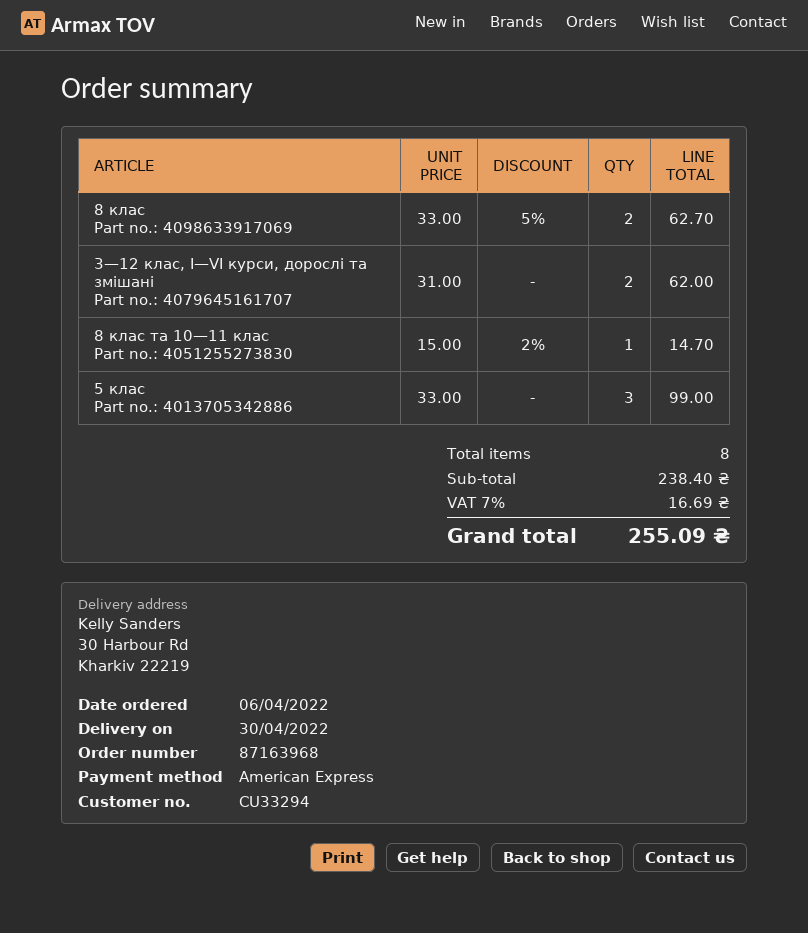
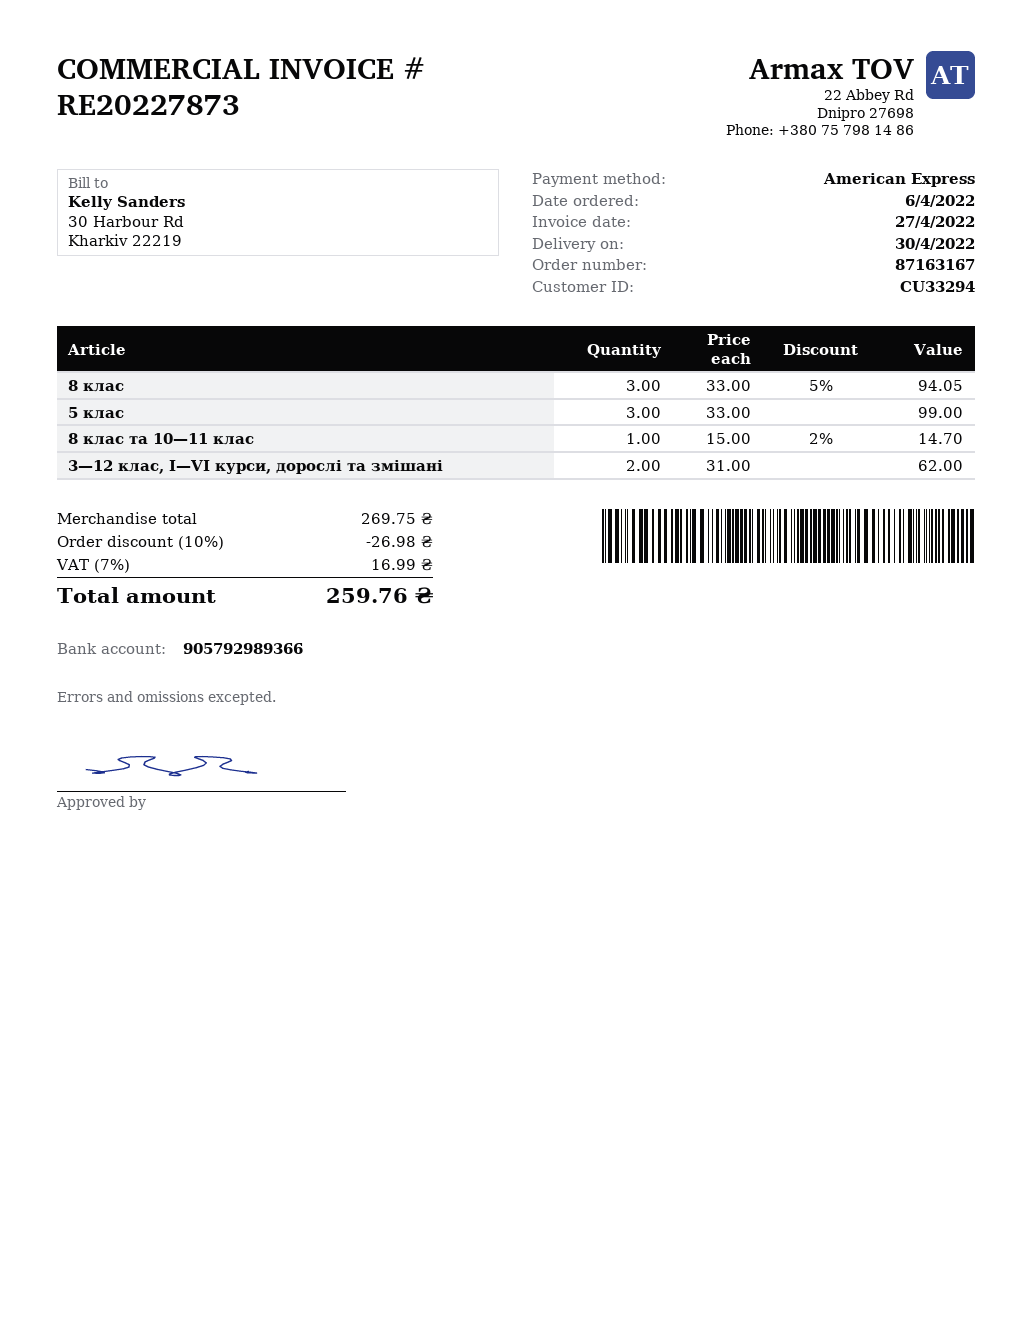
order number: 87163968 -> 87163167
8 клас: 2 x 33.00 - 5% = 62.70 -> 3 x 33.00 - 5% = 94.05
subtotal: 238.40 -> 269.75
discount: none -> 10% = 26.98
tax: 7% = 16.69 -> 7% = 16.99
total: 255.09 -> 259.76

